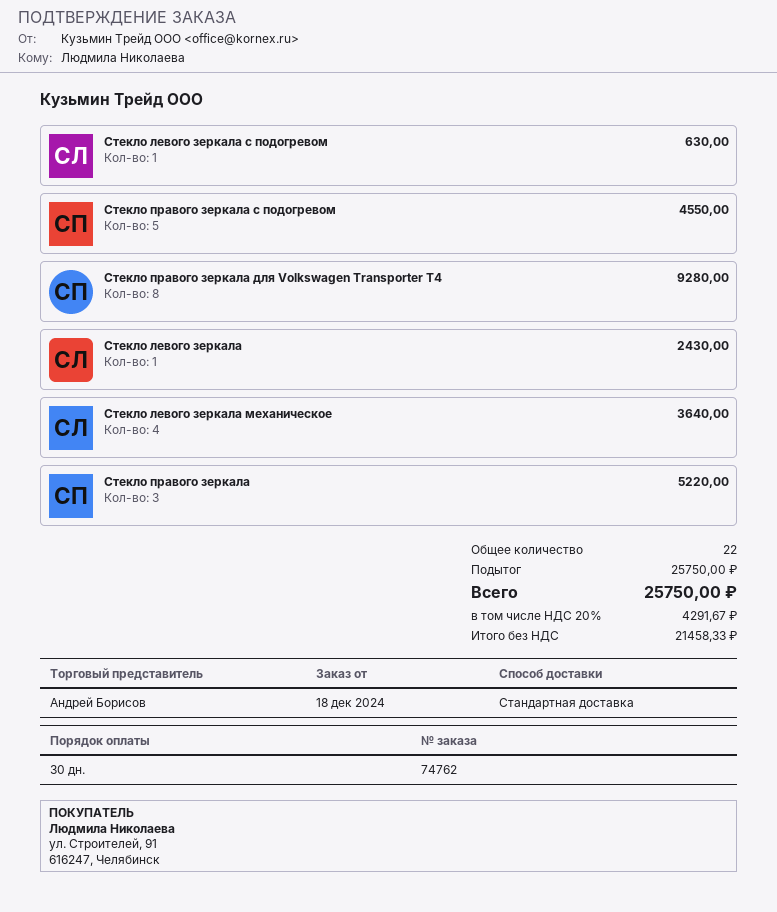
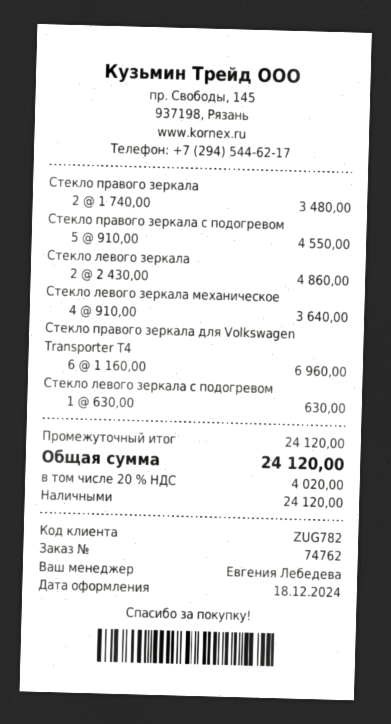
sales rep: Андрей Борисов -> Евгения Лебедева
Стекло правого зеркала для Volkswagen Transporter T4: 8 for 9280.00 -> 6 for 6960.00
Стекло левого зеркала: 1 for 2430.00 -> 2 for 4860.00
Стекло правого зеркала: 3 for 5220.00 -> 2 for 3480.00
subtotal: 25750.00 -> 24120.00
tax: 20% = 4291.67 -> 20% = 4020.00
total: 25750.00 -> 24120.00

